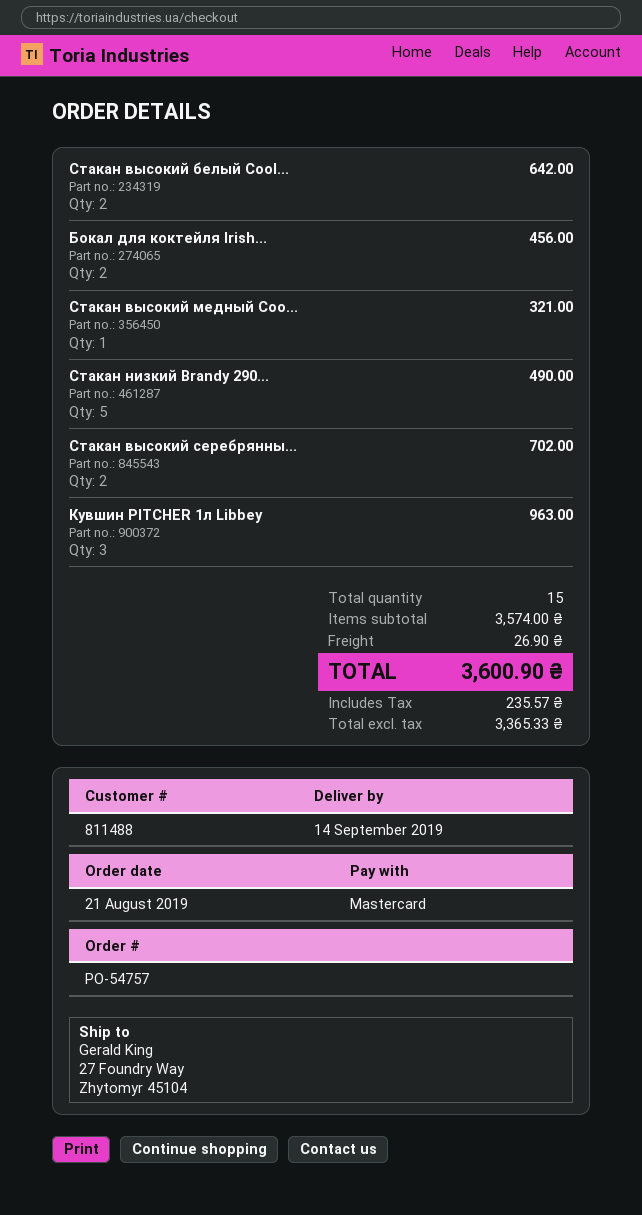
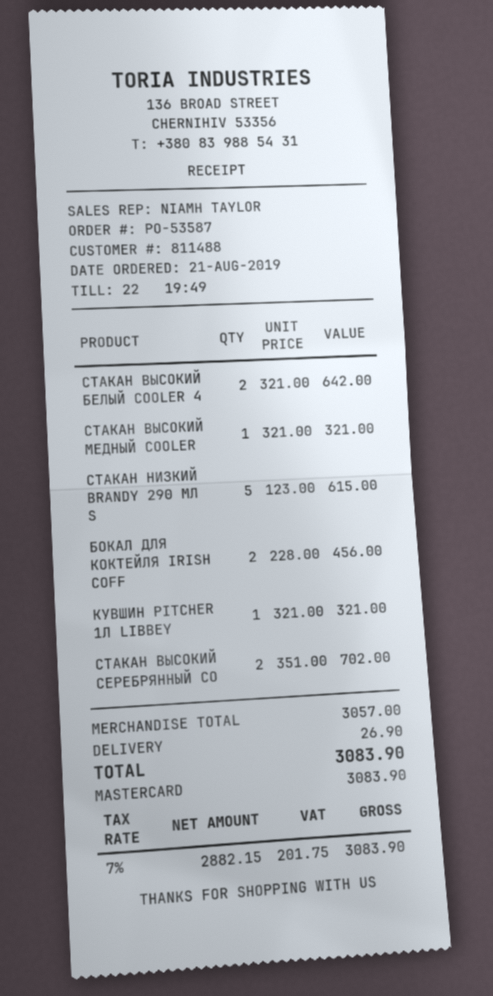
order number: PO-54757 -> PO-53587
Стакан низкий Brandy 290...: 5 for 490.00 -> 5 for 615.00
Кувшин PITCHER 1л Libbey: 3 for 963.00 -> 1 for 321.00
subtotal: 3574.00 -> 3057.00
net: 3365.33 -> 2882.15
tax: 235.57 -> 201.75
total: 3600.90 -> 3083.90

